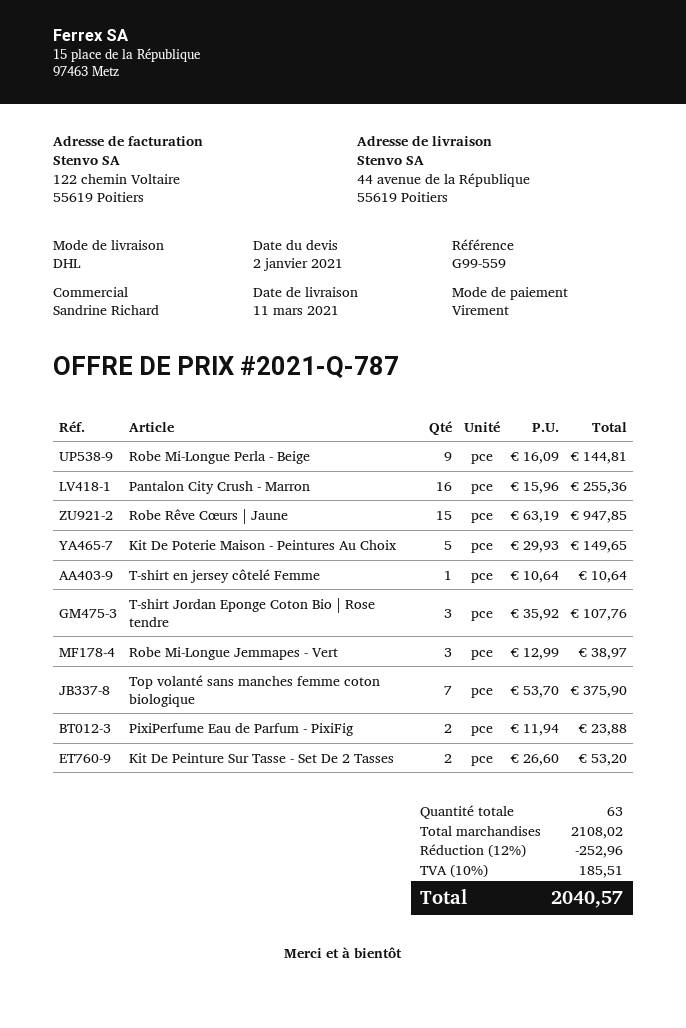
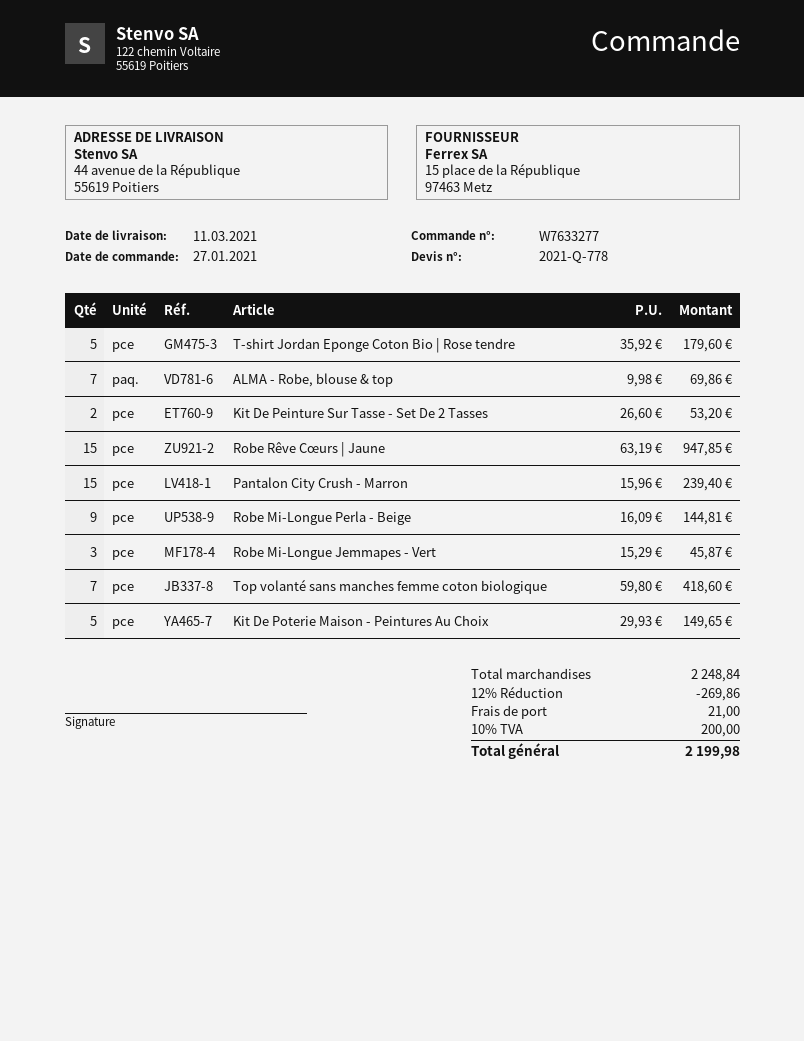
quote number: 2021-Q-787 -> 2021-Q-778
Pantalon City Crush - Marron: 16 x 15.96 = 255.36 -> 15 x 15.96 = 239.40
T-shirt en jersey côtelé Femme: 1 x 10.64 = 10.64 -> none
T-shirt Jordan Eponge Coton Bio | Rose tendre: 3 x 35.92 = 107.76 -> 5 x 35.92 = 179.60
Robe Mi-Longue Jemmapes - Vert: 3 x 12.99 = 38.97 -> 3 x 15.29 = 45.87
Top volanté sans manches femme coton biologique: 7 x 53.70 = 375.90 -> 7 x 59.80 = 418.60
PixiPerfume Eau de Parfum - PixiFig: 2 x 11.94 = 23.88 -> none
ALMA - Robe, blouse & top: none -> 7 x 9.98 = 69.86
subtotal: 2108.02 -> 2248.84
discount: 12% = 252.96 -> 12% = 269.86
shipping: none -> 21.00
tax: 10% = 185.51 -> 10% = 200.00
total: 2040.57 -> 2199.98

